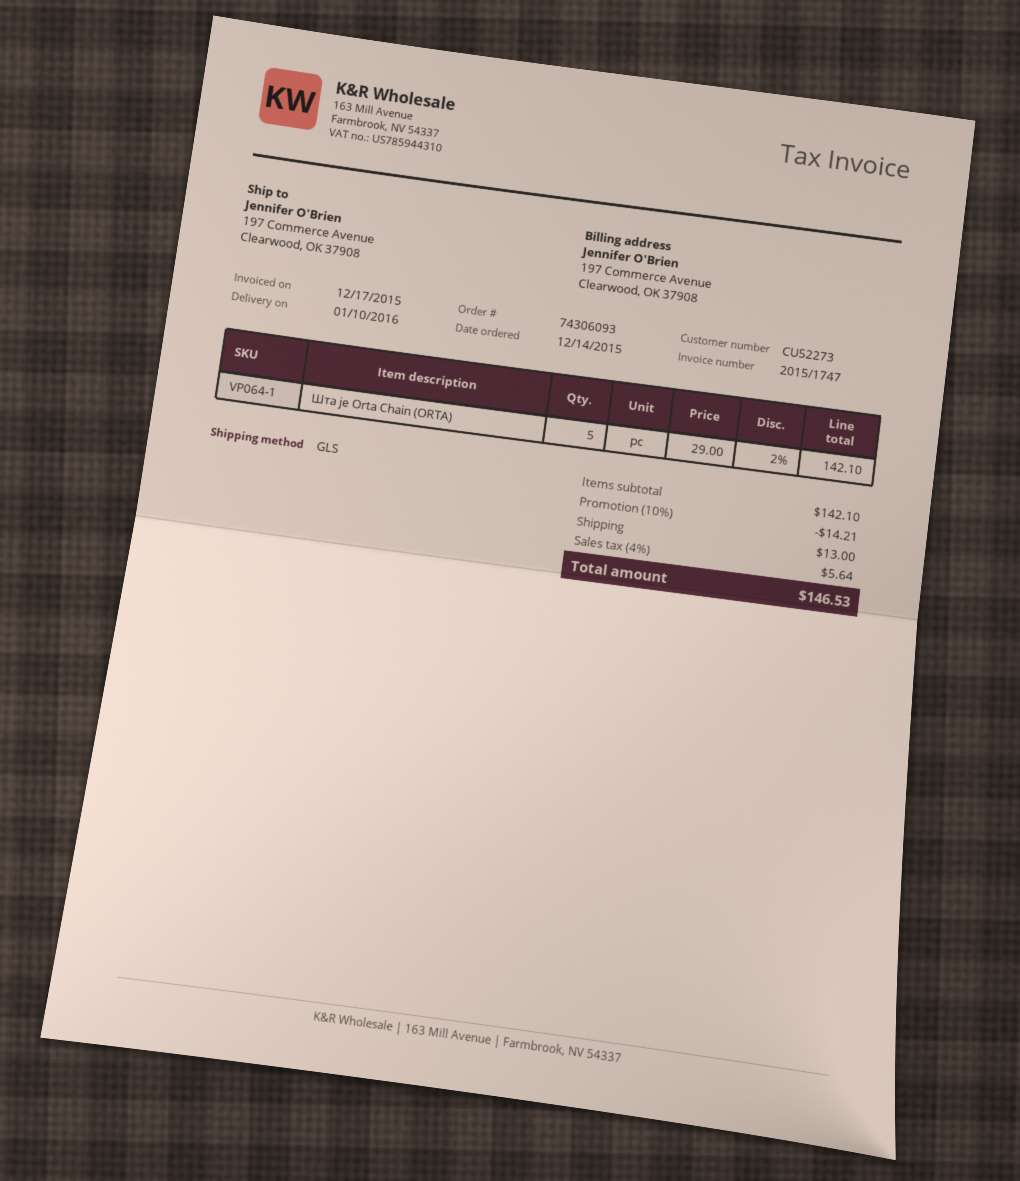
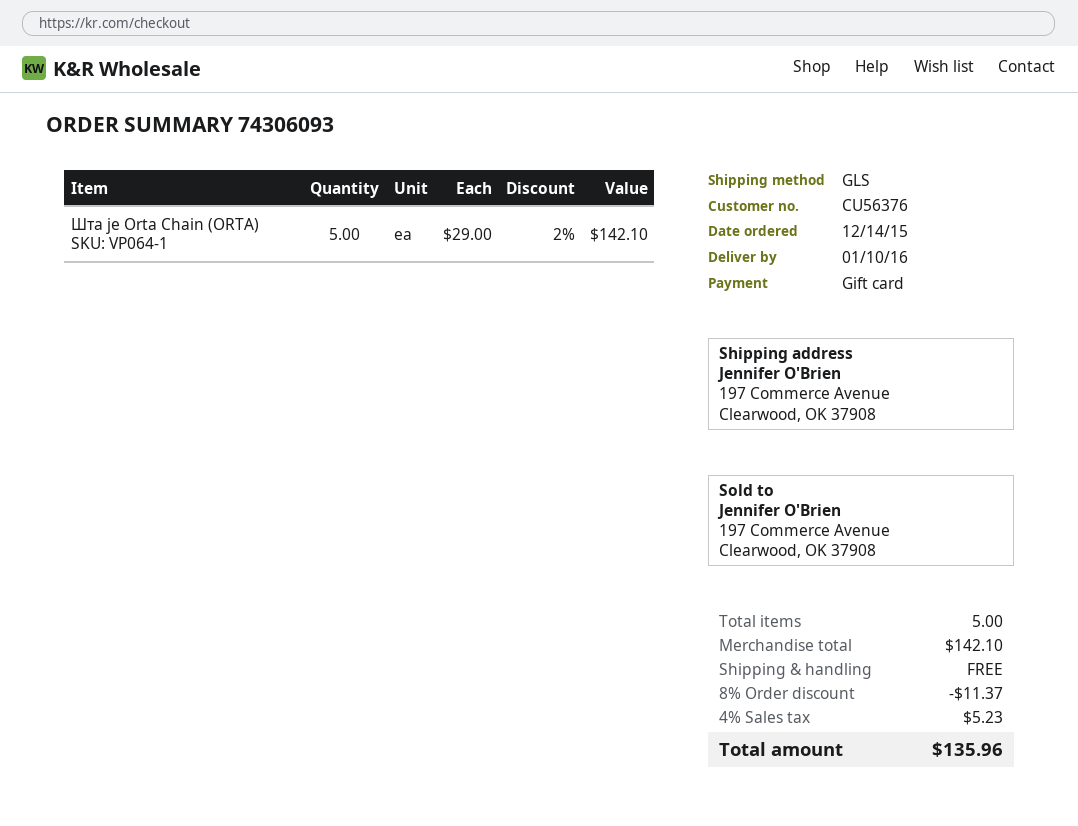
customer number: CU52273 -> CU56376
discount: 10% = 14.21 -> 8% = 11.37
shipping: 13.00 -> 0.00
tax: 4% = 5.64 -> 4% = 5.23
total: 146.53 -> 135.96

